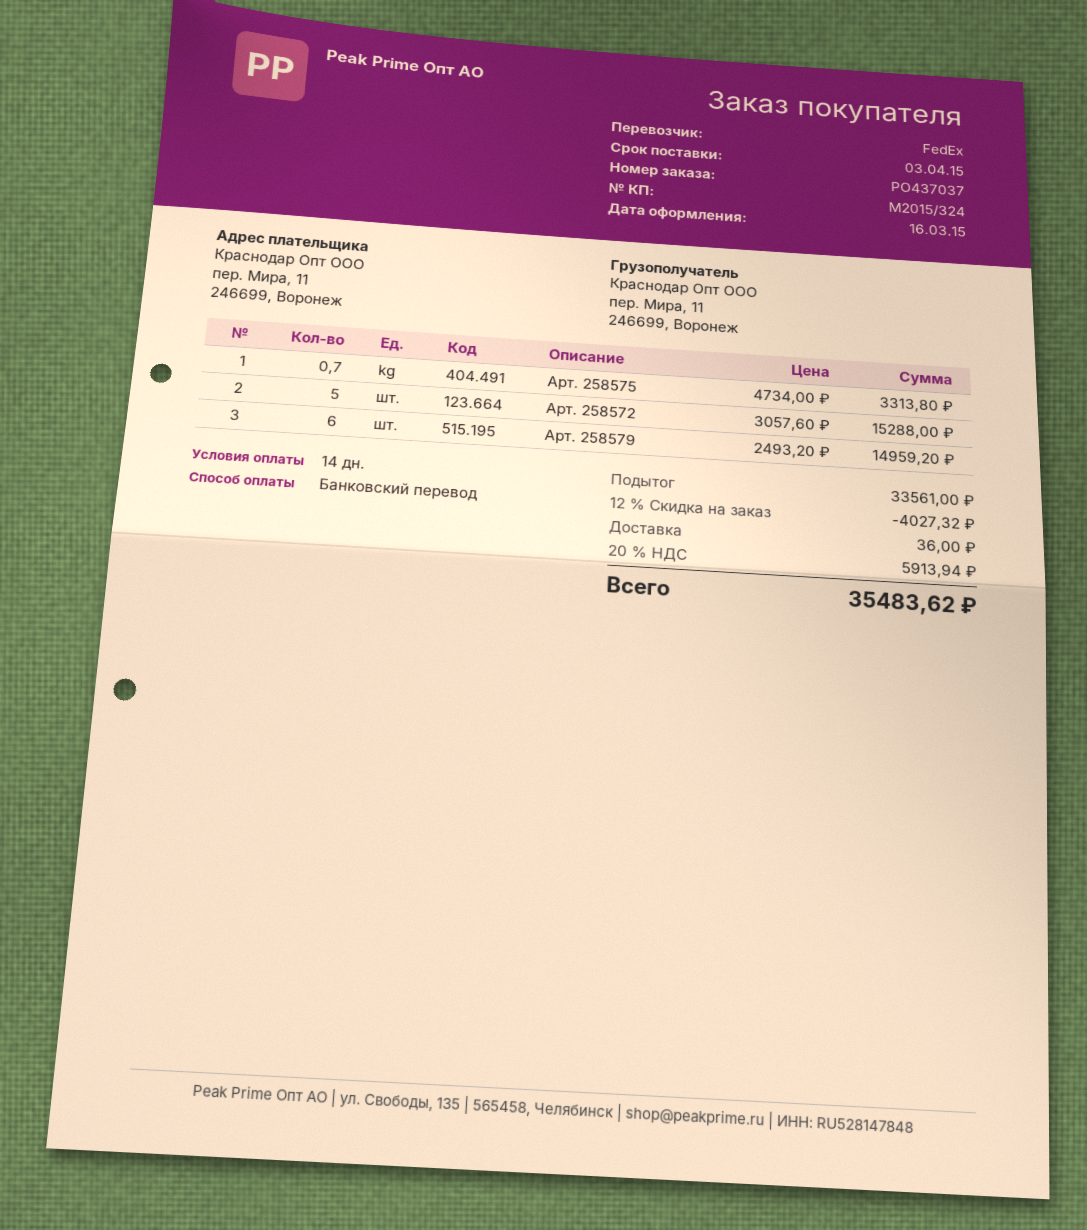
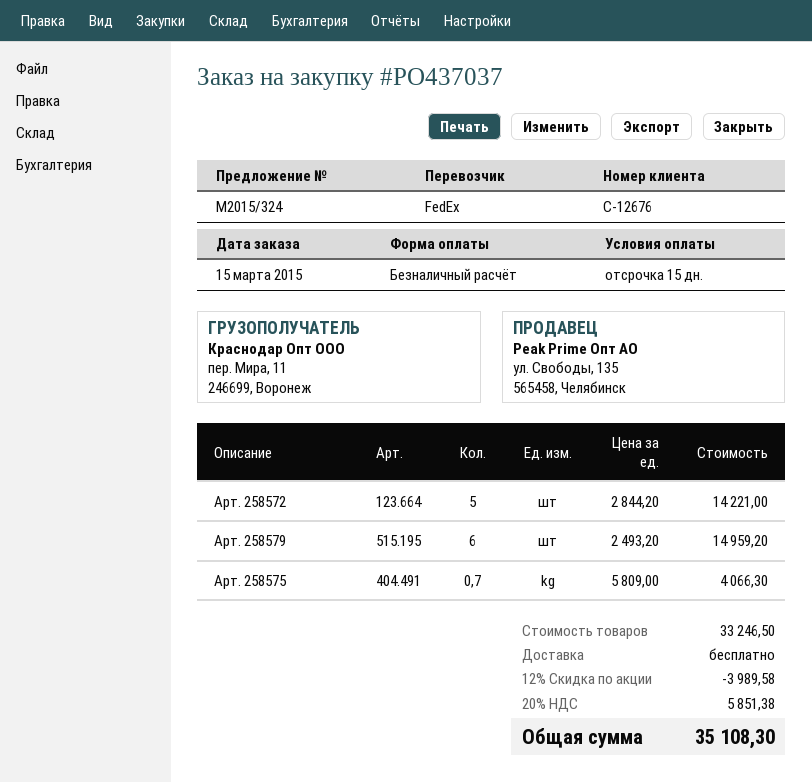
order date: 2015-03-16 -> 2015-03-15
payment terms: 14 days -> 15 days
Арт. 258575: 0.7 x 4734.00 = 3313.80 -> 0.7 x 5809.00 = 4066.30
Арт. 258572: 5 x 3057.60 = 15288.00 -> 5 x 2844.20 = 14221.00
subtotal: 33561.00 -> 33246.50
discount: 12% = 4027.32 -> 12% = 3989.58
shipping: 36.00 -> 0.00
tax: 20% = 5913.94 -> 20% = 5851.38
total: 35483.62 -> 35108.30

